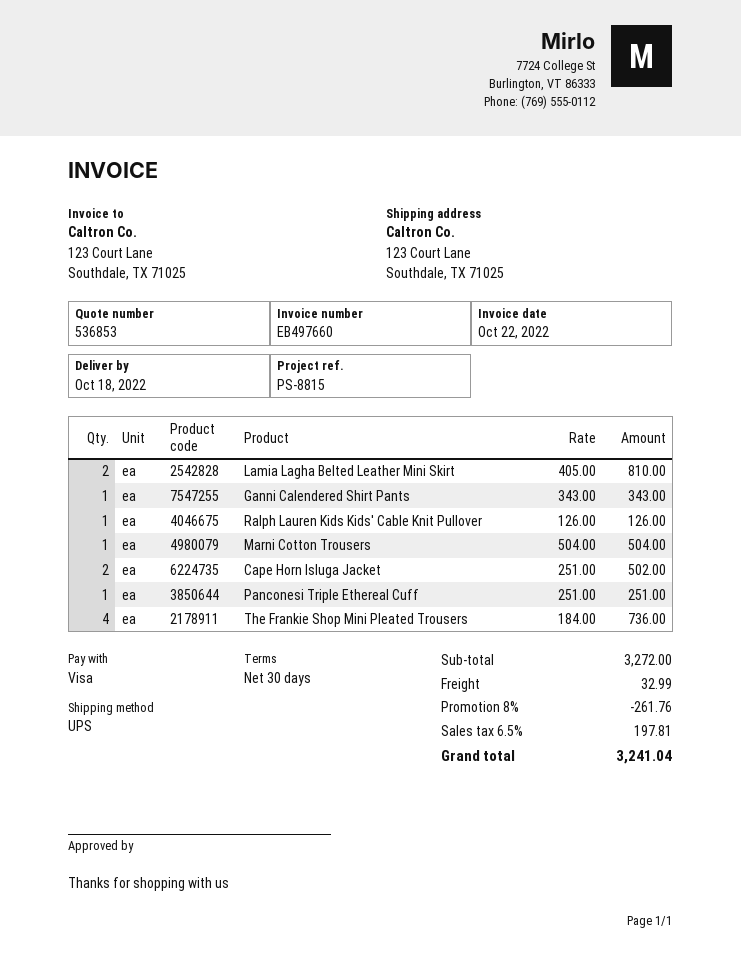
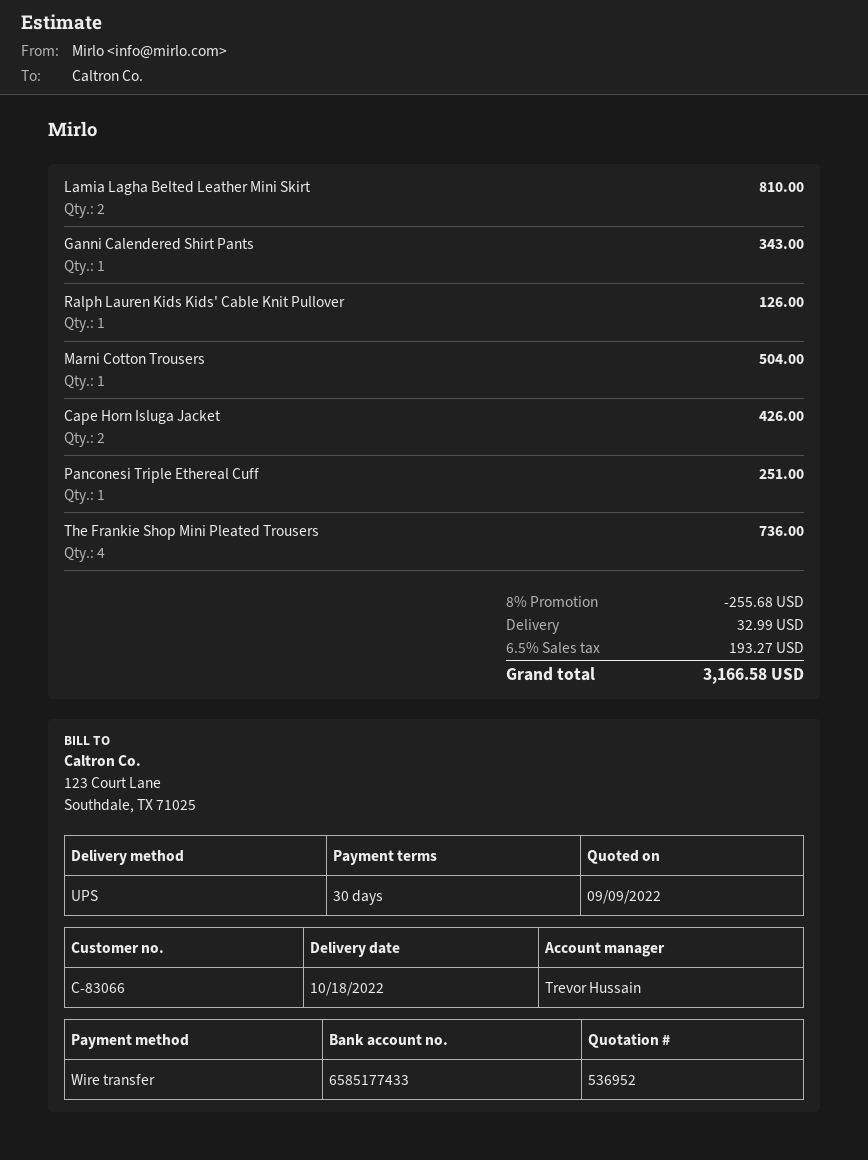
quote number: 536853 -> 536952
payment method: Visa -> bank transfer
Cape Horn Isluga Jacket: 2 for 502.00 -> 2 for 426.00
discount: 8% = 261.76 -> 8% = 255.68
tax: 6.5% = 197.81 -> 6.5% = 193.27
total: 3241.04 -> 3166.58

